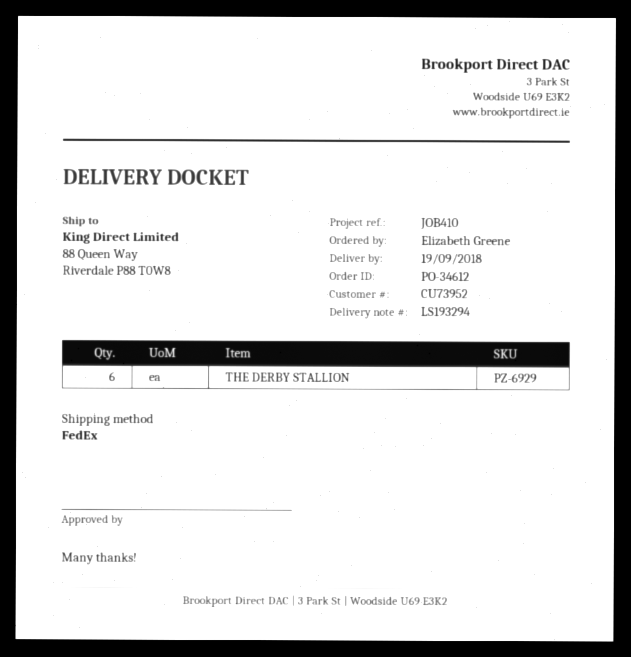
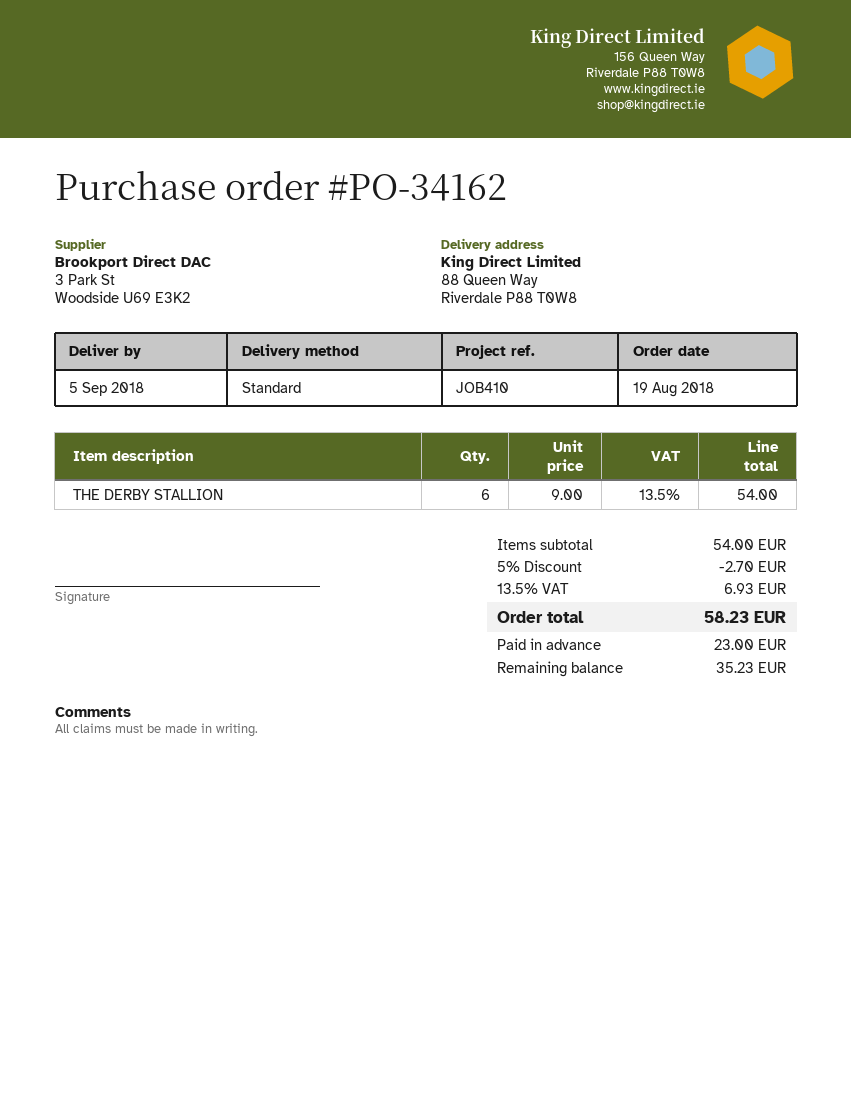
order number: PO-34612 -> PO-34162
delivery date: 2018-09-19 -> 2018-09-05
shipping method: FedEx -> standard

